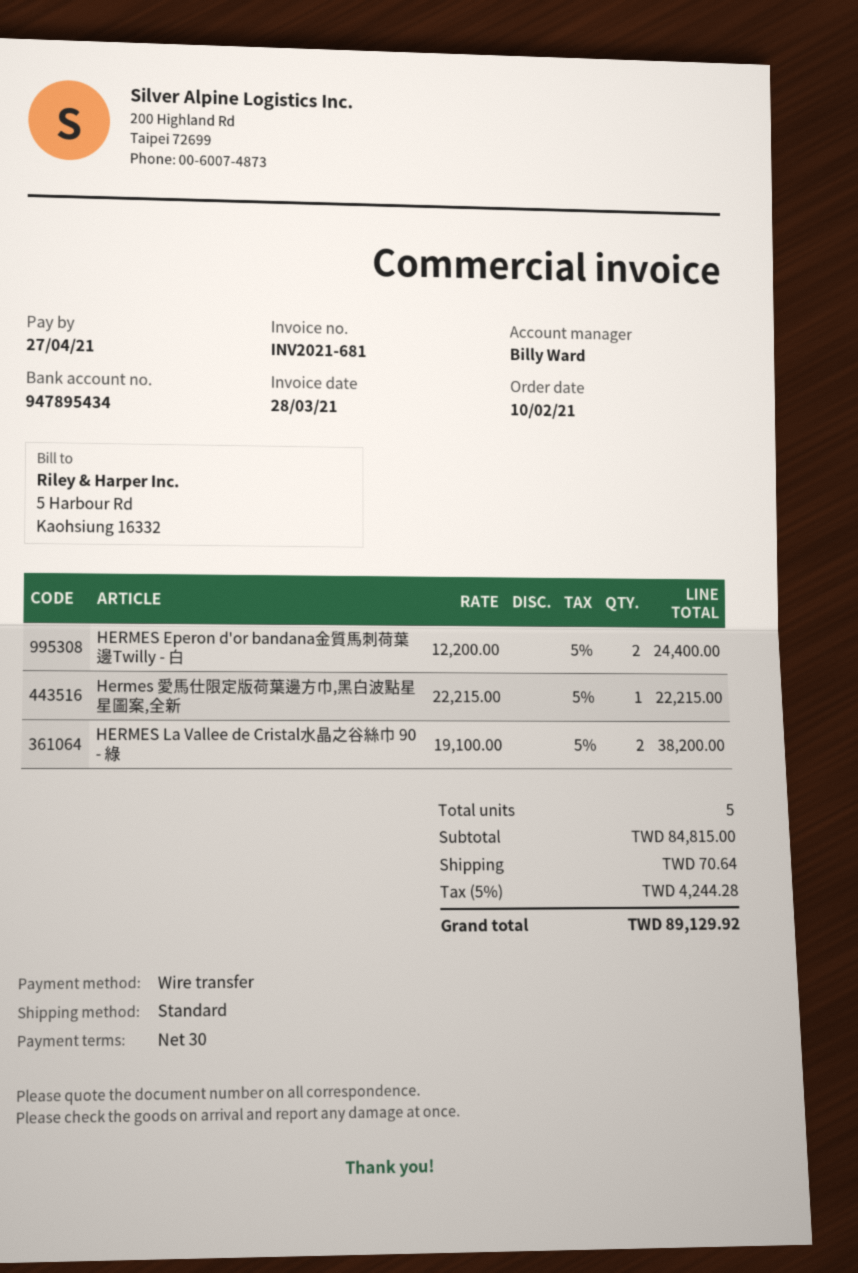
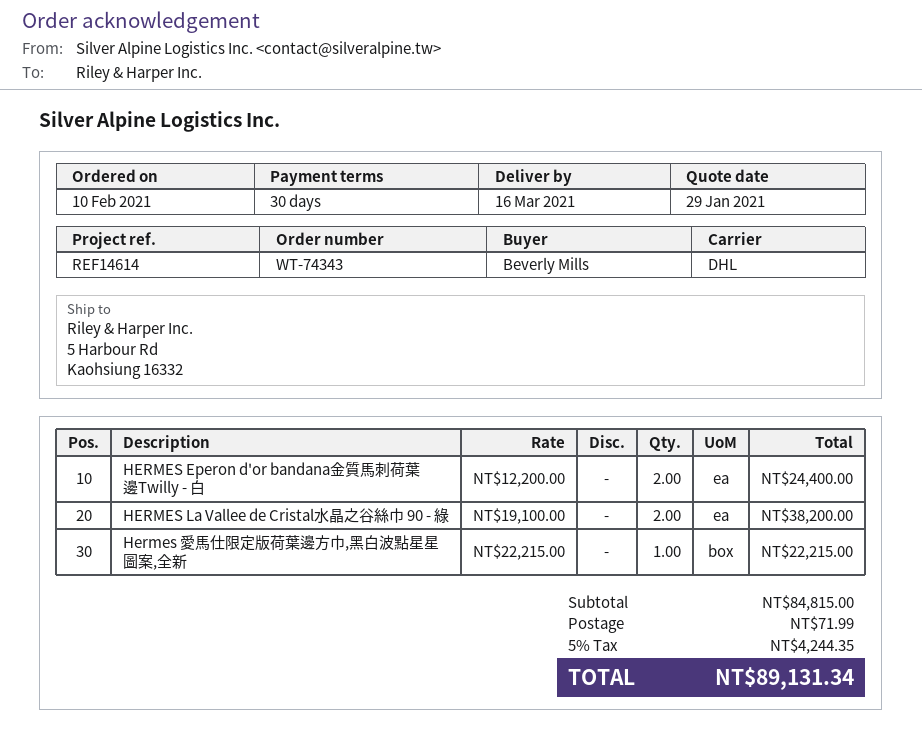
shipping method: standard -> DHL
shipping: 70.64 -> 71.99
tax: 5% = 4244.28 -> 5% = 4244.35
total: 89129.92 -> 89131.34

